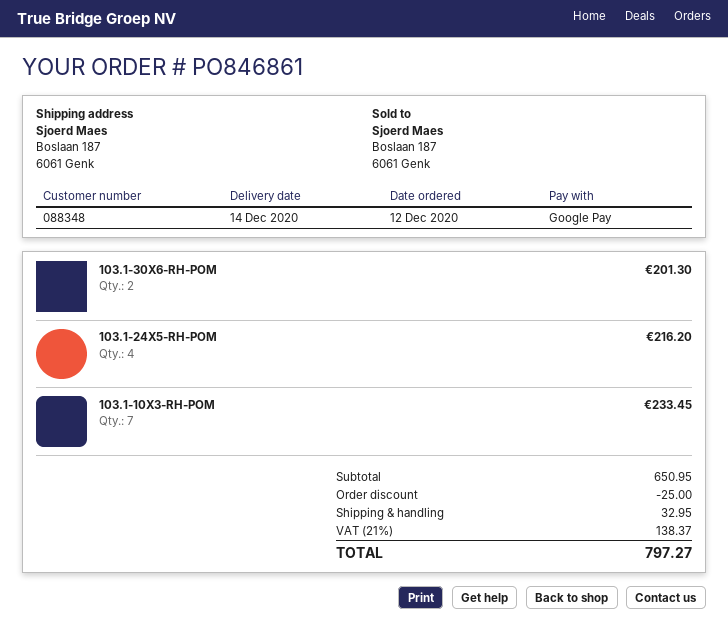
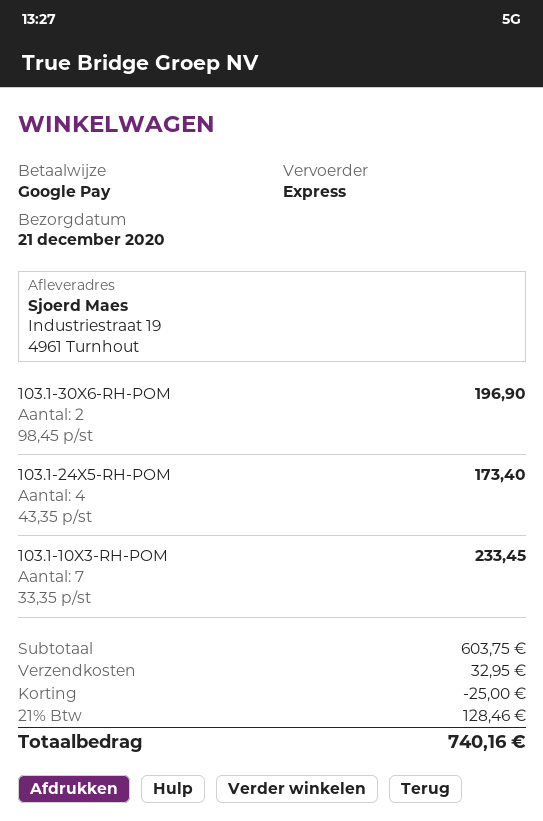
delivery date: 2020-12-14 -> 2020-12-21
ship to: Boslaan 187, 6061 Genk -> Industriestraat 19, 4961 Turnhout
103.1-30X6-RH-POM: 2 for 201.30 -> 2 for 196.90
103.1-24X5-RH-POM: 4 for 216.20 -> 4 for 173.40
subtotal: 650.95 -> 603.75
tax: 21% = 138.37 -> 21% = 128.46
total: 797.27 -> 740.16

